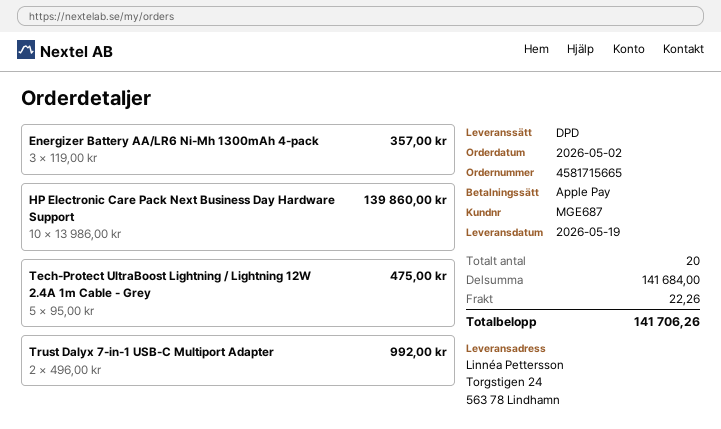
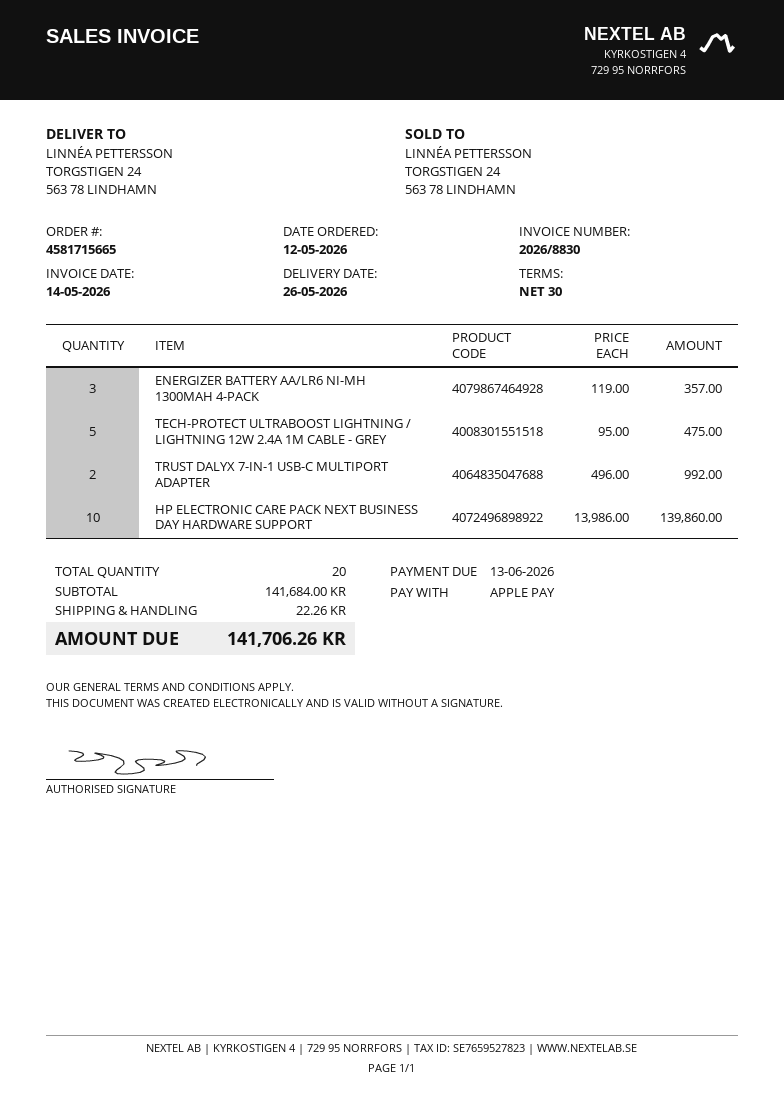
order date: 2026-05-02 -> 2026-05-12
delivery date: 2026-05-19 -> 2026-05-26

